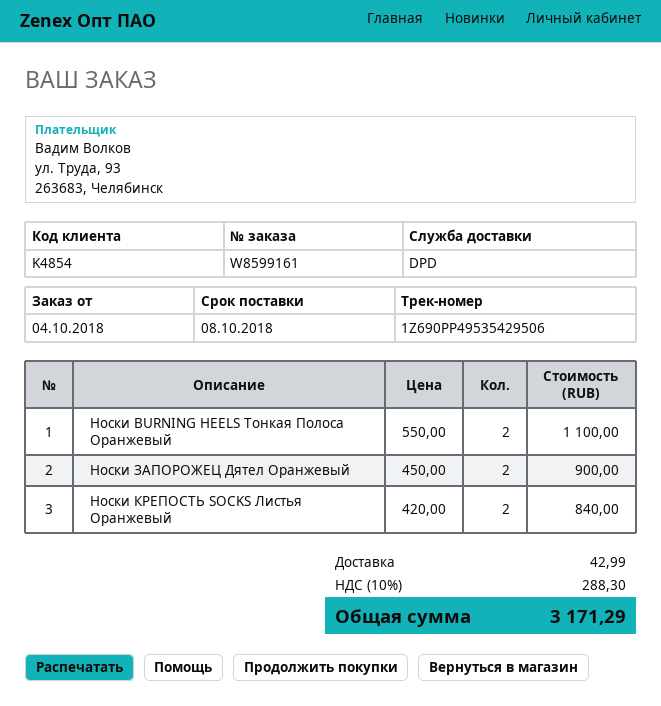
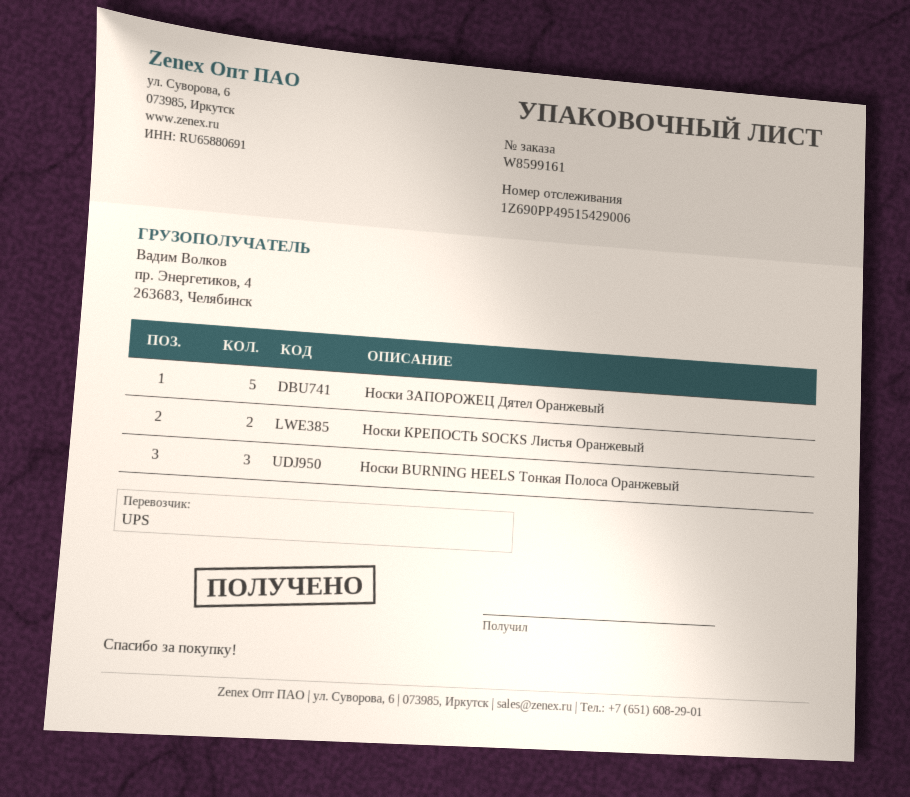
shipping method: DPD -> UPS
tracking number: 1Z690PP49535429506 -> 1Z690PP49515429006
Носки BURNING HEELS Тонкая Полоса Оранжевый: 2 -> 3
Носки ЗАПОРОЖЕЦ Дятел Оранжевый: 2 -> 5

